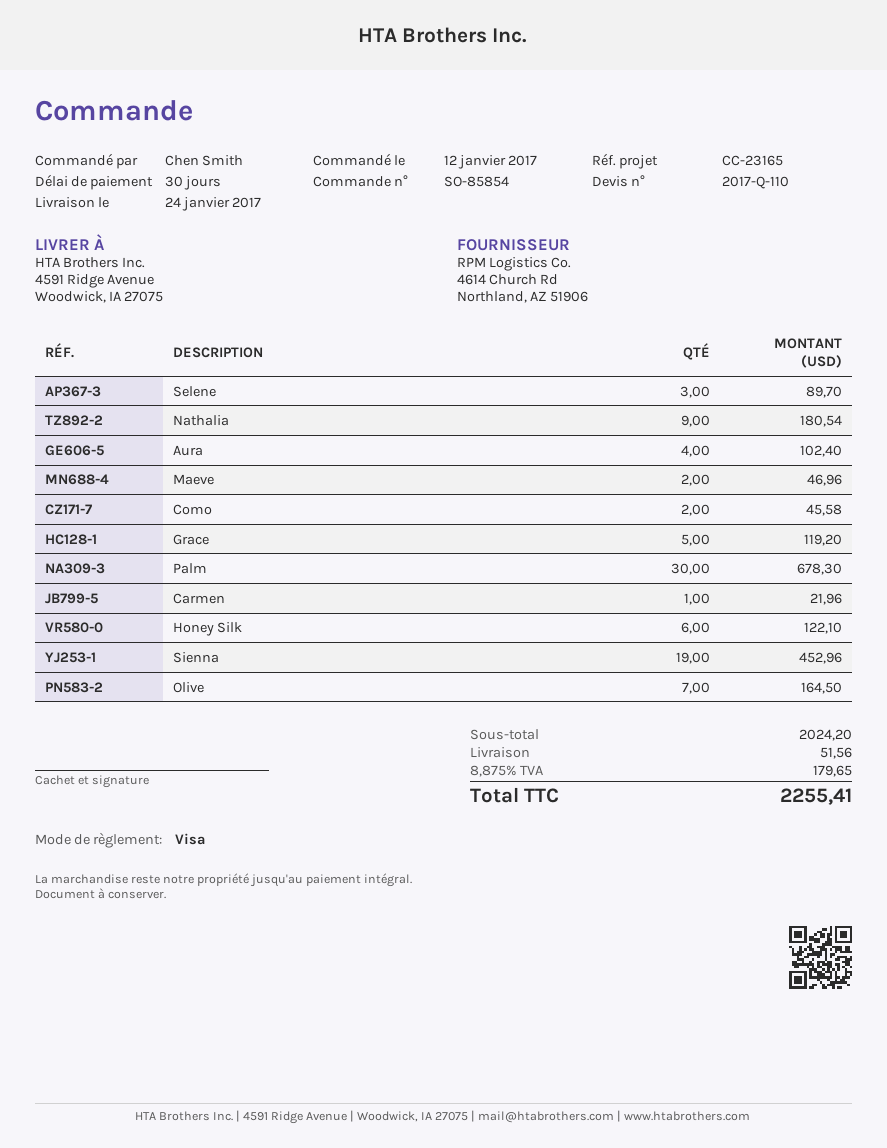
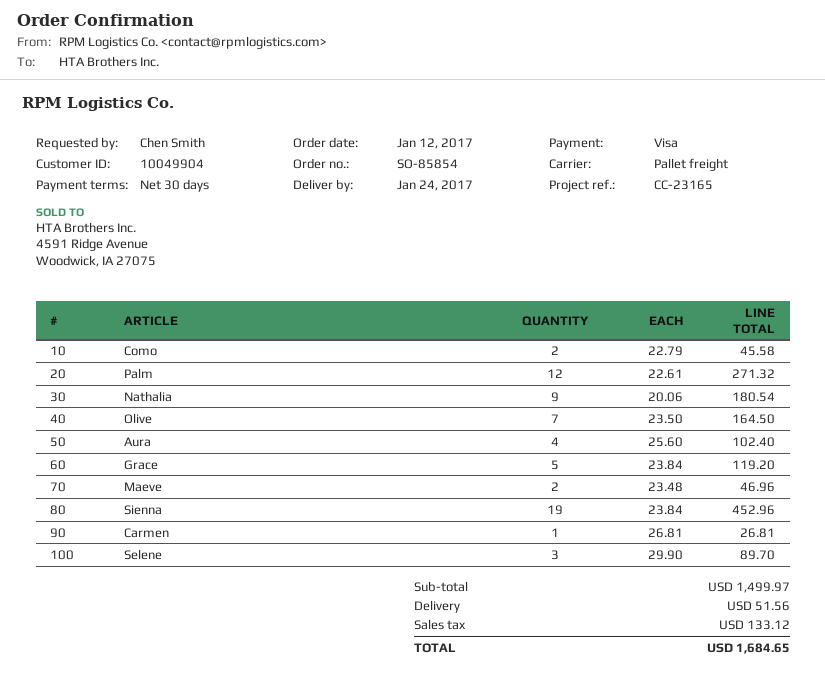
Palm: 30 for 678.30 -> 12 for 271.32
Carmen: 1 for 21.96 -> 1 for 26.81
Honey Silk: 6 for 122.10 -> none
subtotal: 2024.20 -> 1499.97
tax: 179.65 -> 133.12
total: 2255.41 -> 1684.65

